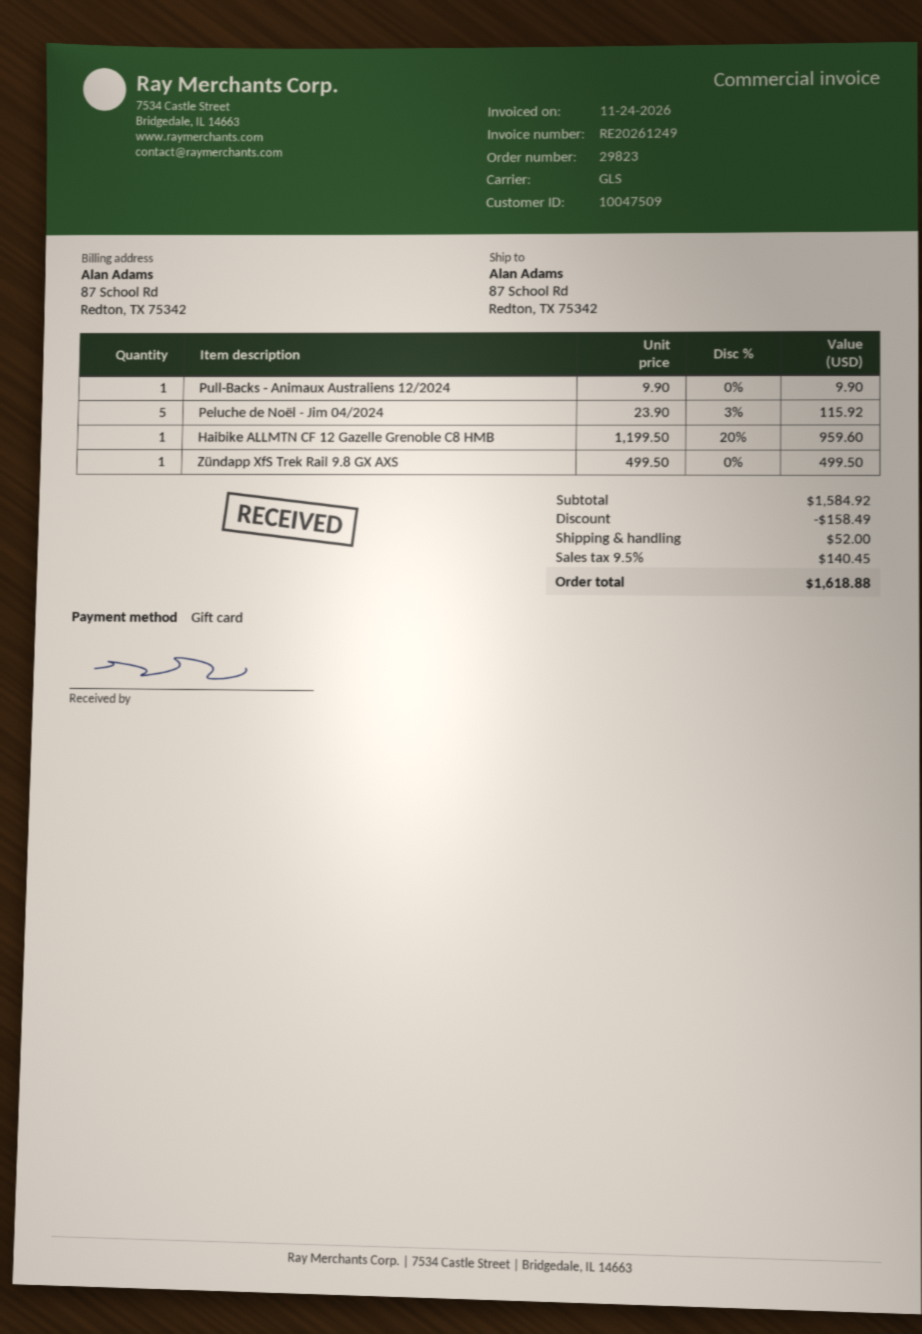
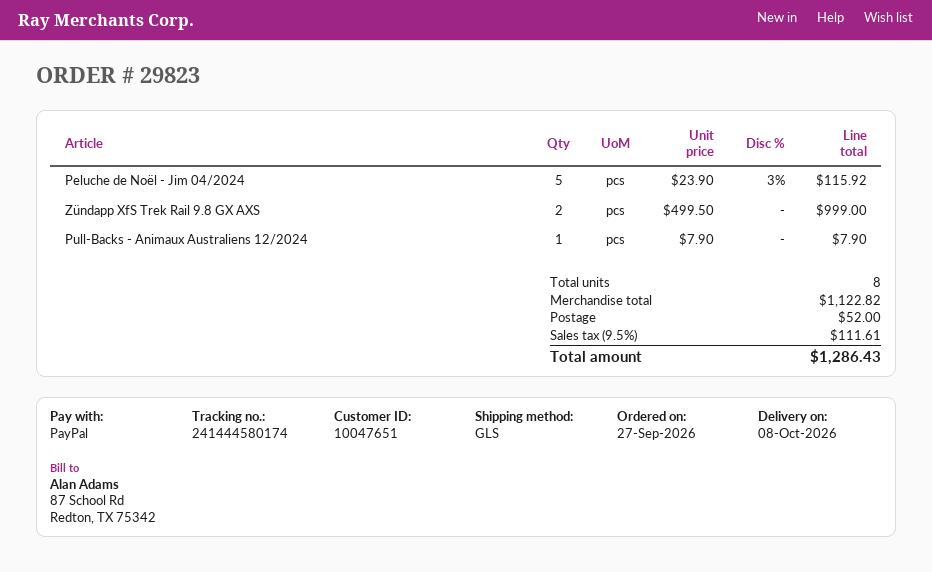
customer number: 10047509 -> 10047651
payment method: gift card -> PayPal
Pull-Backs - Animaux Australiens 12/2024: 1 x 9.90 = 9.90 -> 1 x 7.90 = 7.90
Haibike ALLMTN CF 12 Gazelle Grenoble C8 HMB: 1 x 1199.50 - 20% = 959.60 -> none
Zündapp XfS Trek Rail 9.8 GX AXS: 1 x 499.50 = 499.50 -> 2 x 499.50 = 999.00
subtotal: 1584.92 -> 1122.82
discount: 158.49 -> none
tax: 9.5% = 140.45 -> 9.5% = 111.61
total: 1618.88 -> 1286.43

